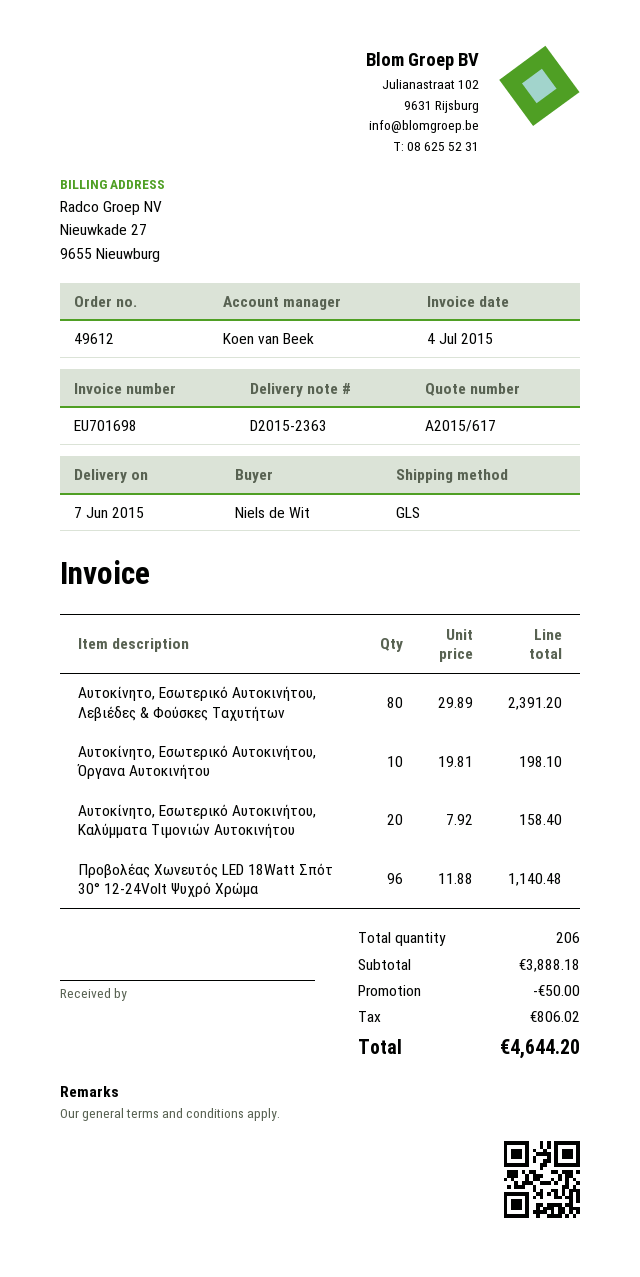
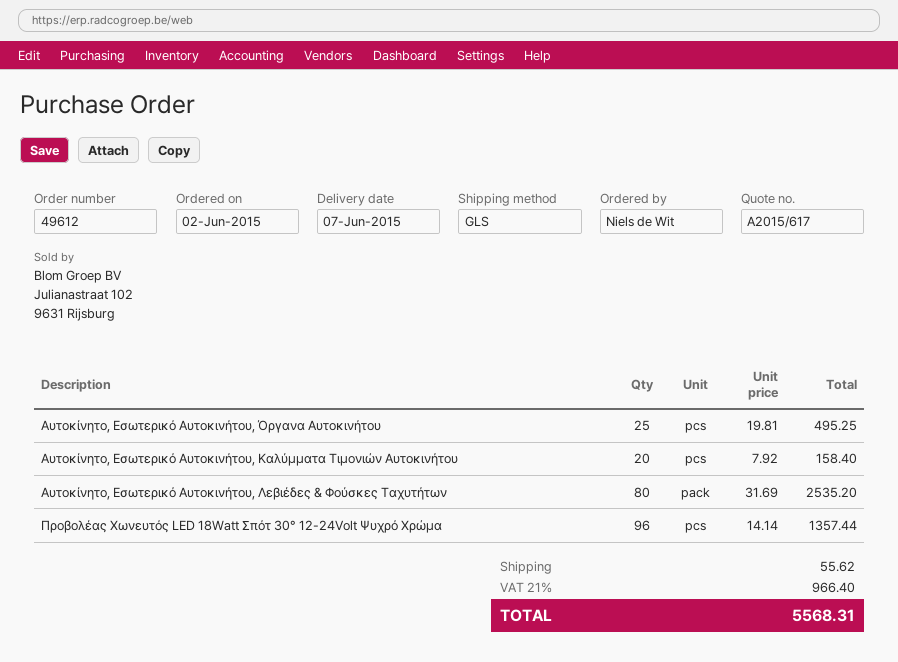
Αυτοκίνητο, Εσωτερικό Αυτοκινήτου, Λεβιέδες & Φούσκες Ταχυτήτων: 80 x 29.89 = 2391.20 -> 80 x 31.69 = 2535.20
Αυτοκίνητο, Εσωτερικό Αυτοκινήτου, Όργανα Αυτοκινήτου: 10 x 19.81 = 198.10 -> 25 x 19.81 = 495.25
Προβολέας Χωνευτός LED 18Watt Σπότ 30° 12-24Volt Ψυχρό Χρώμα: 96 x 11.88 = 1140.48 -> 96 x 14.14 = 1357.44
discount: 50.00 -> none
shipping: none -> 55.62
tax: 806.02 -> 966.40
total: 4644.20 -> 5568.31

